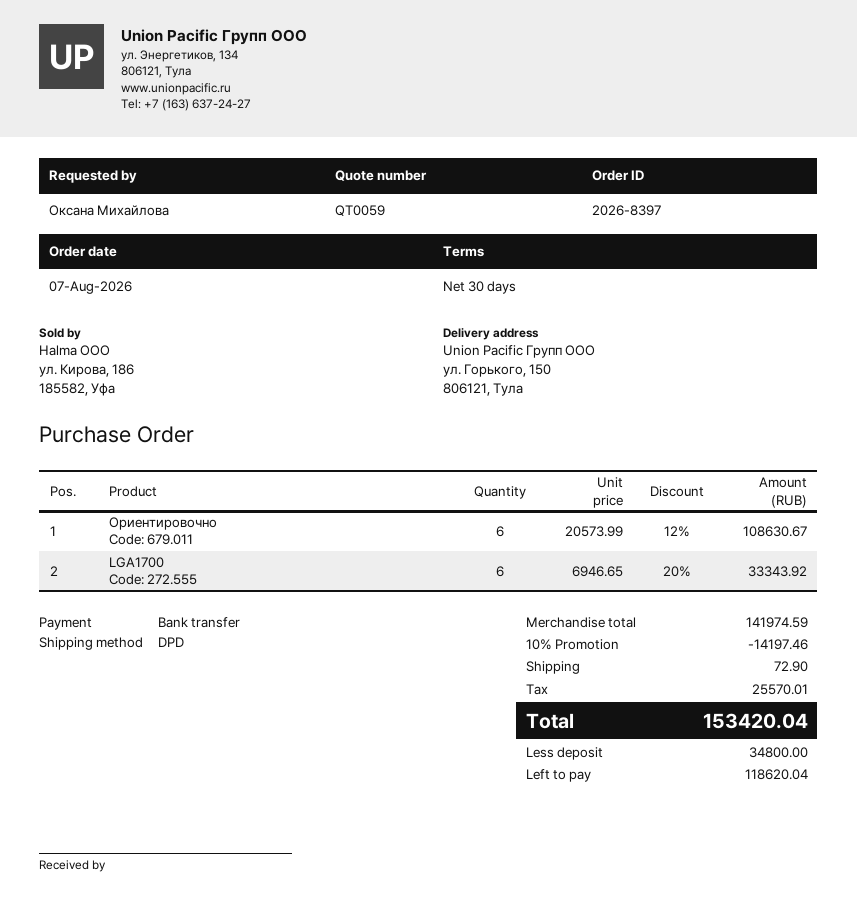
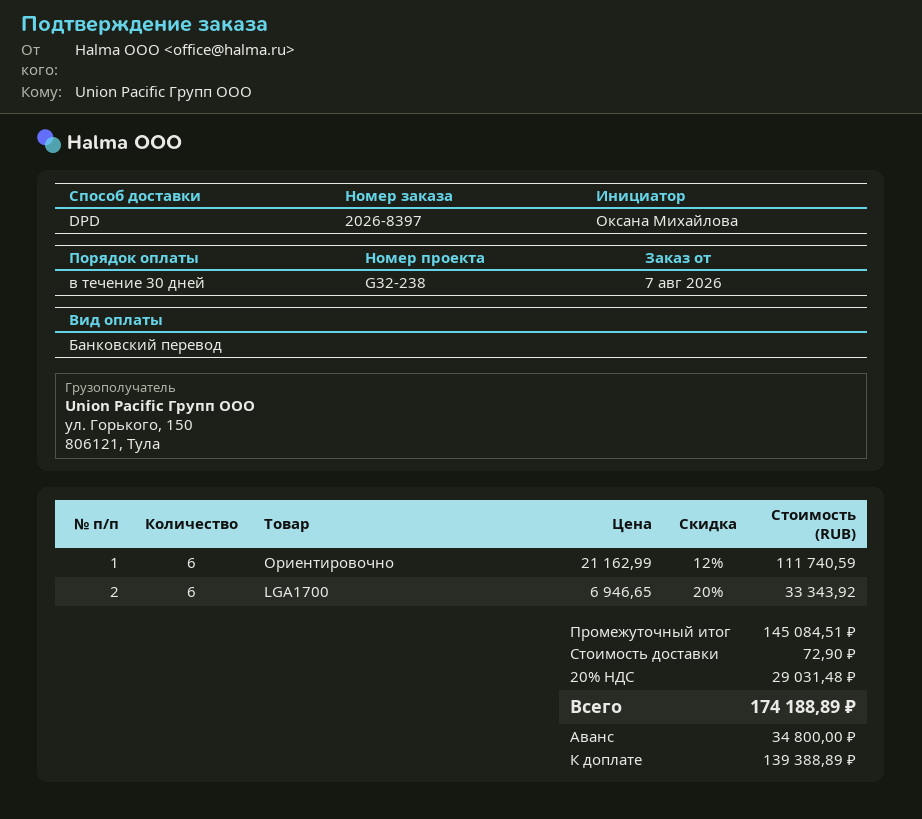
Ориентировочно: 6 x 20573.99 - 12% = 108630.67 -> 6 x 21162.99 - 12% = 111740.59
subtotal: 141974.59 -> 145084.51
discount: 10% = 14197.46 -> none
tax: 25570.01 -> 29031.48
total: 153420.04 -> 174188.89
balance: 118620.04 -> 139388.89

